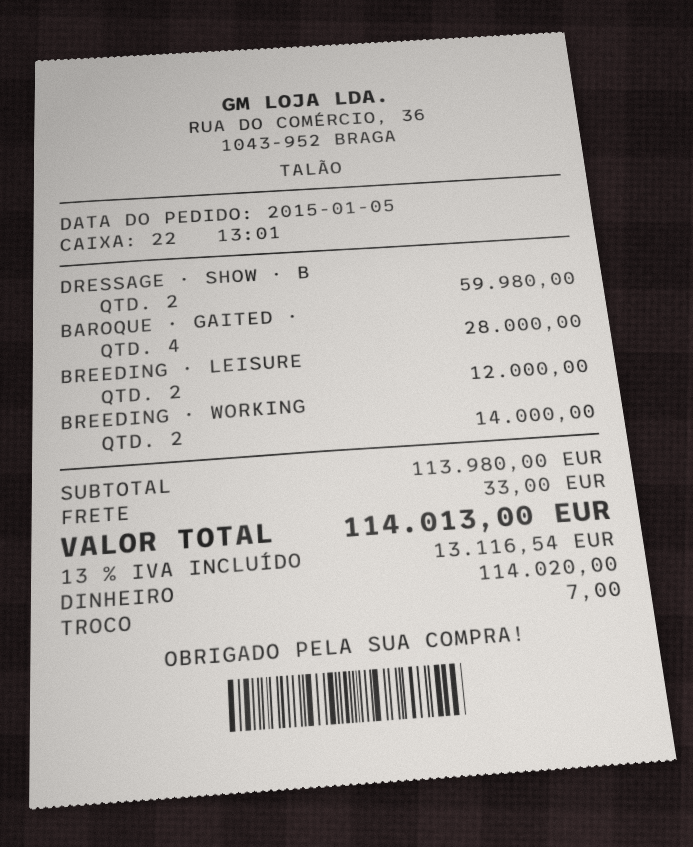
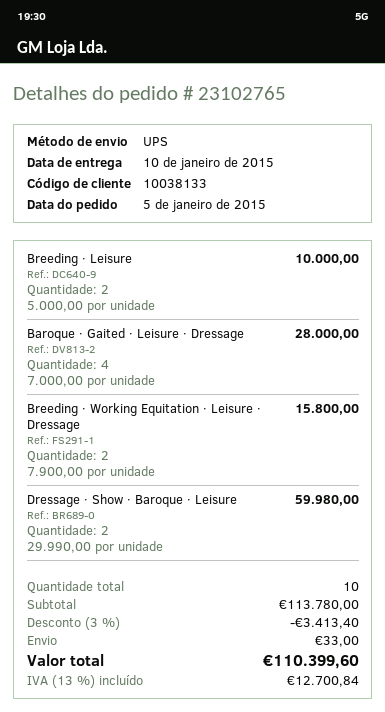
BREEDING · LEISURE: 2 for 12000.00 -> 2 for 10000.00
BREEDING · WORKING: 2 for 14000.00 -> 2 for 15800.00
subtotal: 113980.00 -> 113780.00
discount: none -> 3% = 3413.40
tax: 13% = 13116.54 -> 13% = 12700.84
total: 114013.00 -> 110399.60

